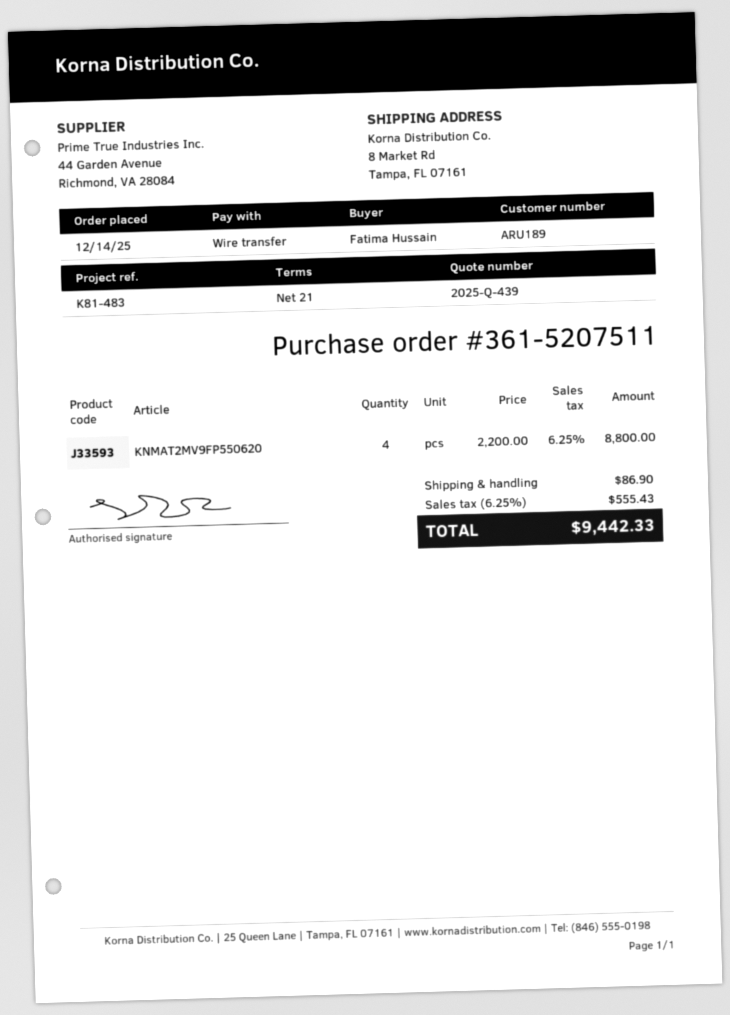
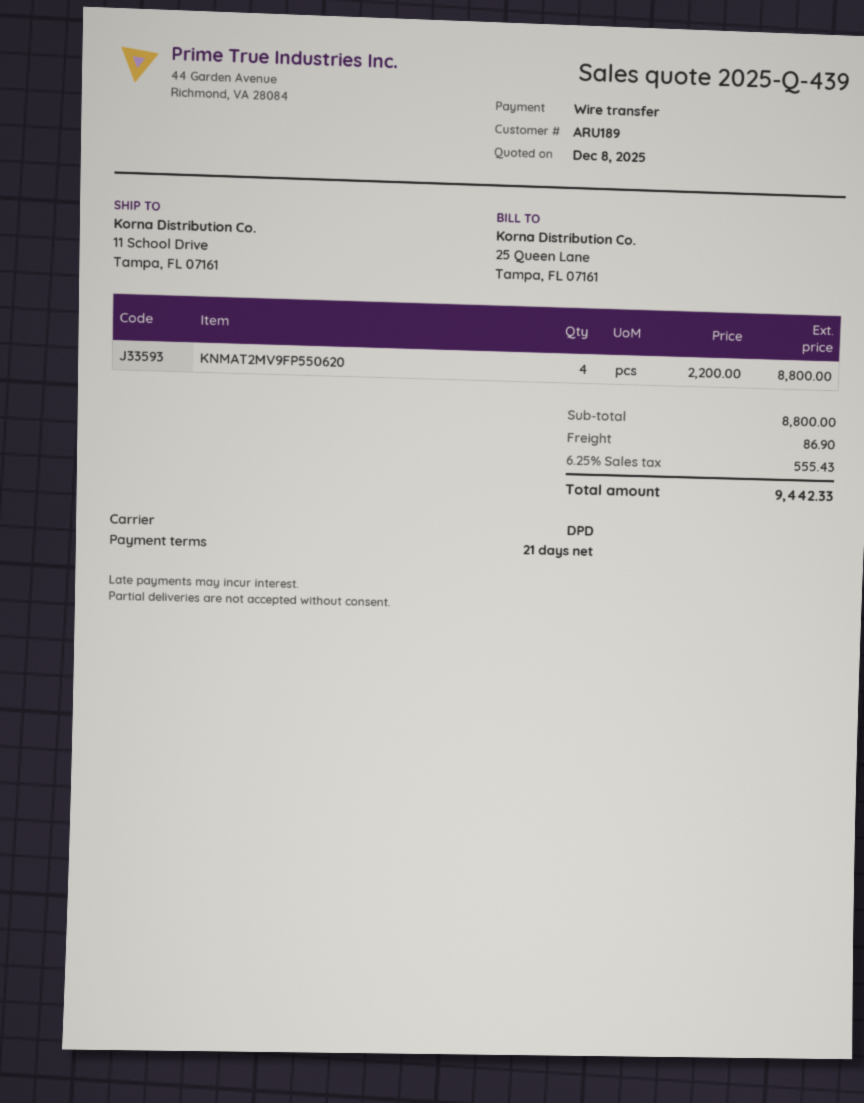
ship to: 8 Market Rd, Tampa, FL 07161 -> 11 School Drive, Tampa, FL 07161

